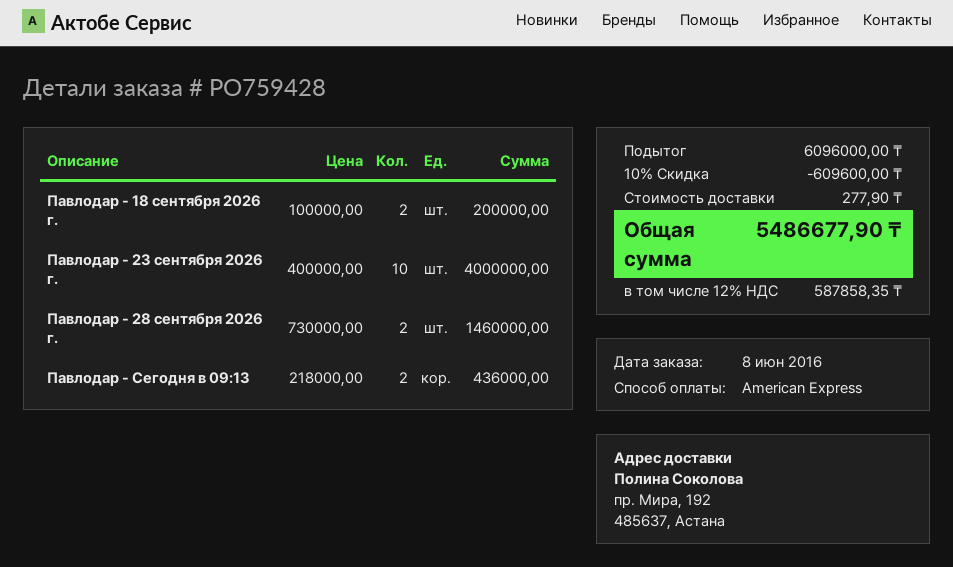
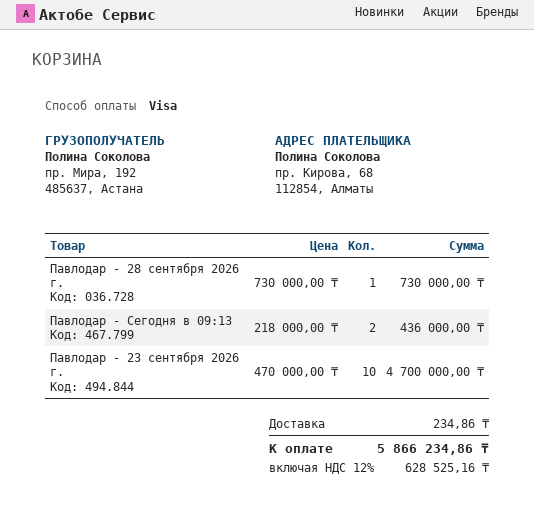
payment method: American Express -> Visa
Павлодар - 18 сентября 2026 г.: 2 x 100000.00 = 200000.00 -> none
Павлодар - 23 сентября 2026 г.: 10 x 400000.00 = 4000000.00 -> 10 x 470000.00 = 4700000.00
Павлодар - 28 сентября 2026 г.: 2 x 730000.00 = 1460000.00 -> 1 x 730000.00 = 730000.00
discount: 10% = 609600.00 -> none
shipping: 277.90 -> 234.86
tax: 12% = 587858.35 -> 12% = 628525.16
total: 5486677.90 -> 5866234.86

